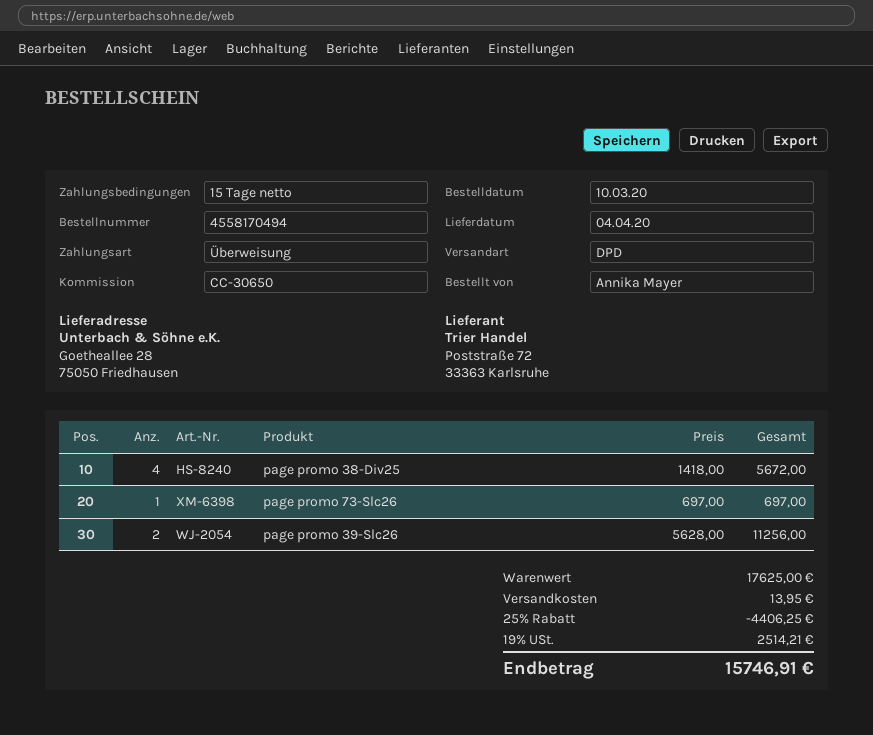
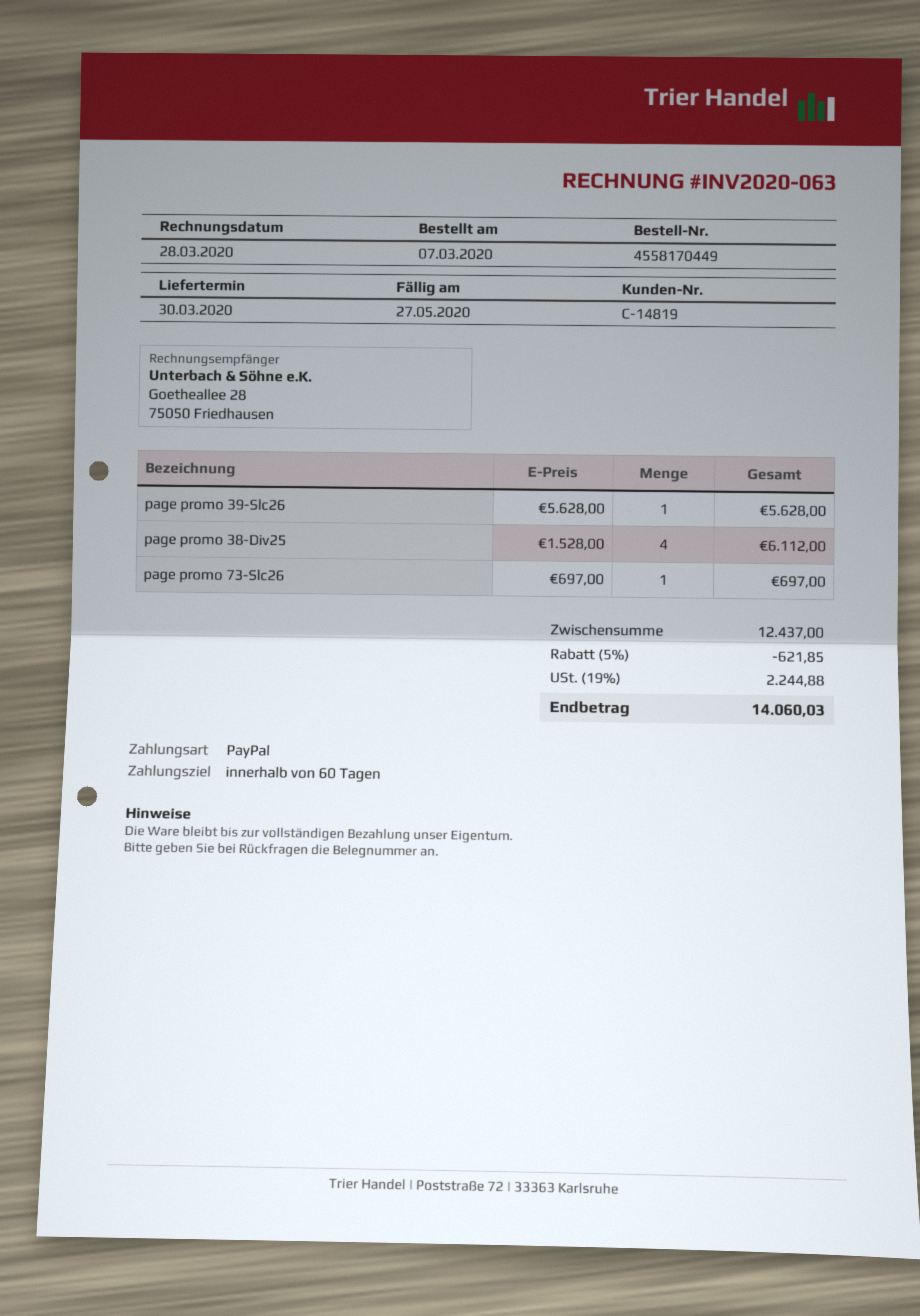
order number: 4558170494 -> 4558170449
order date: 2020-03-10 -> 2020-03-07
delivery date: 2020-04-04 -> 2020-03-30
payment terms: 15 days -> 60 days
payment method: bank transfer -> PayPal
page promo 38-Div25: 4 x 1418.00 = 5672.00 -> 4 x 1528.00 = 6112.00
page promo 39-Slc26: 2 x 5628.00 = 11256.00 -> 1 x 5628.00 = 5628.00
subtotal: 17625.00 -> 12437.00
discount: 25% = 4406.25 -> 5% = 621.85
shipping: 13.95 -> none
tax: 19% = 2514.21 -> 19% = 2244.88
total: 15746.91 -> 14060.03

